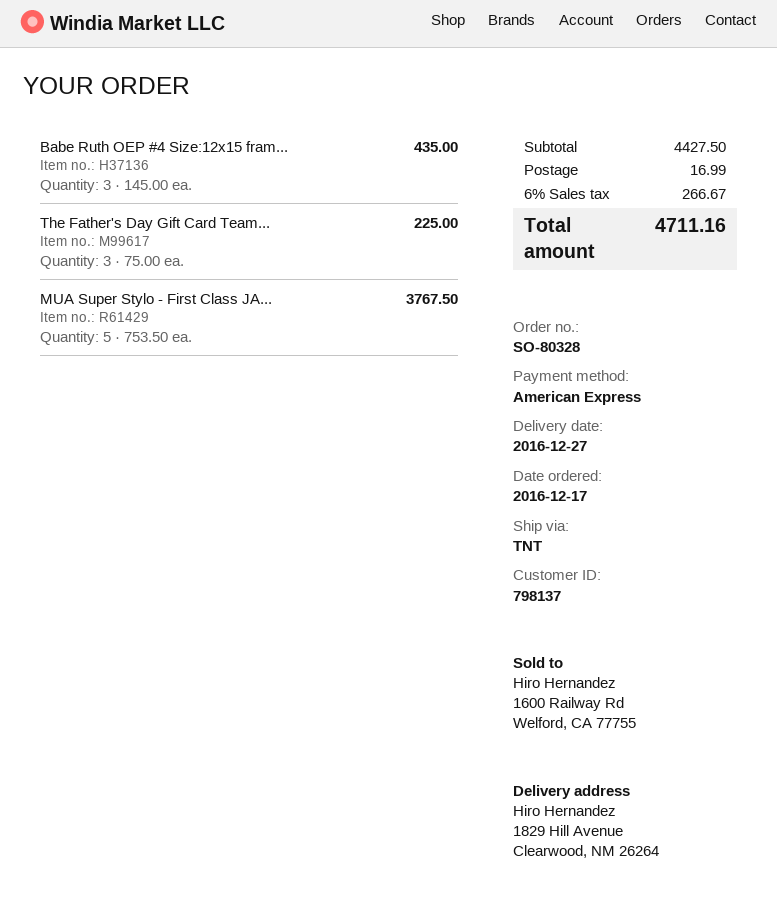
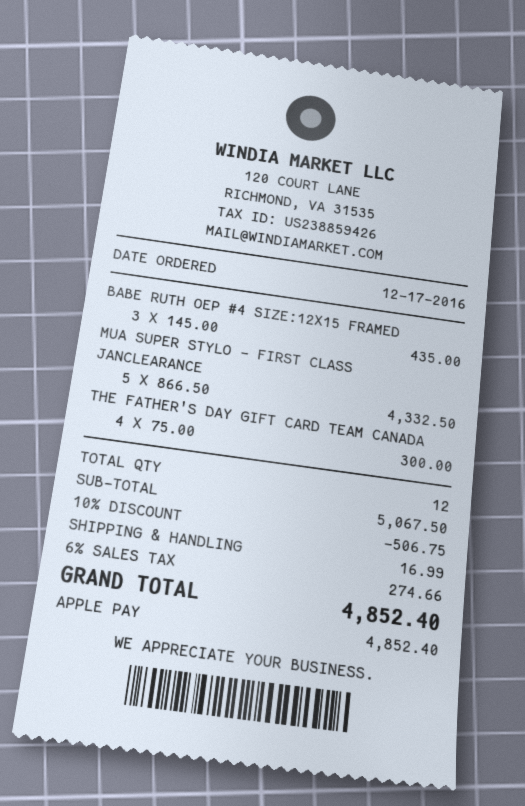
payment method: American Express -> Apple Pay
The Father's Day Gift Card Team...: 3 x 75.00 = 225.00 -> 4 x 75.00 = 300.00
MUA Super Stylo - First Class JA...: 5 x 753.50 = 3767.50 -> 5 x 866.50 = 4332.50
subtotal: 4427.50 -> 5067.50
discount: none -> 10% = 506.75
tax: 6% = 266.67 -> 6% = 274.66
total: 4711.16 -> 4852.40

